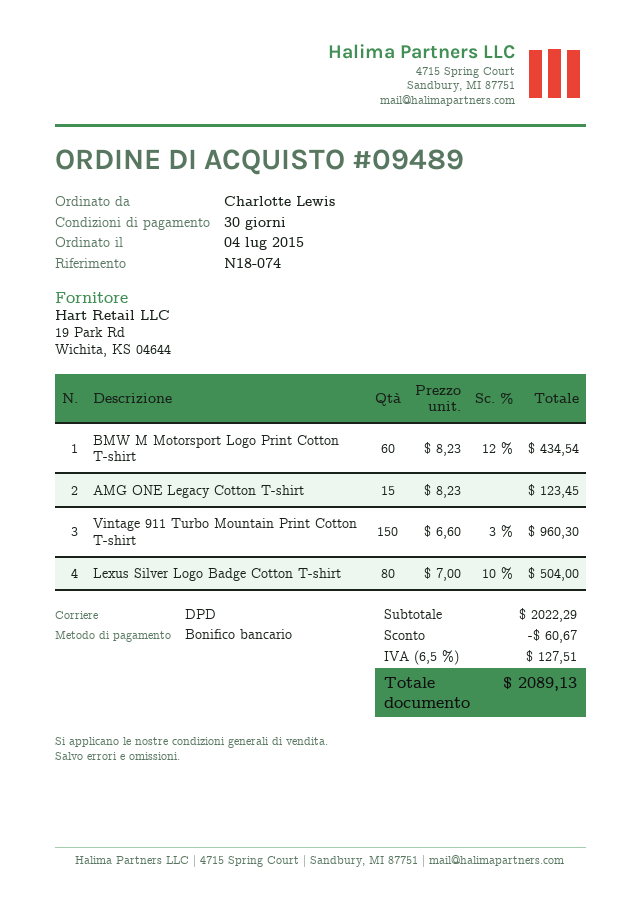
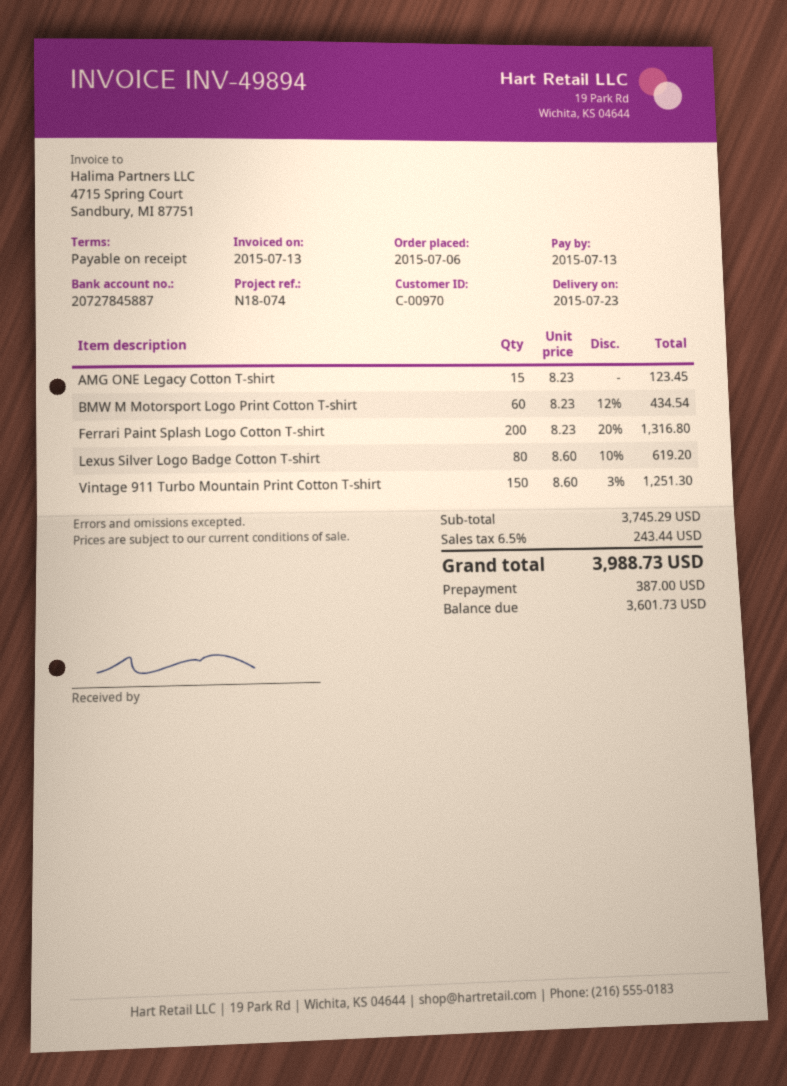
order date: 2015-07-04 -> 2015-07-06
payment terms: 30 days -> on receipt
Vintage 911 Turbo Mountain Print Cotton T-shirt: 150 x 6.60 - 3% = 960.30 -> 150 x 8.60 - 3% = 1251.30
Lexus Silver Logo Badge Cotton T-shirt: 80 x 7.00 - 10% = 504.00 -> 80 x 8.60 - 10% = 619.20
Ferrari Paint Splash Logo Cotton T-shirt: none -> 200 x 8.23 - 20% = 1316.80
subtotal: 2022.29 -> 3745.29
discount: 60.67 -> none
tax: 6.5% = 127.51 -> 6.5% = 243.44
total: 2089.13 -> 3988.73

